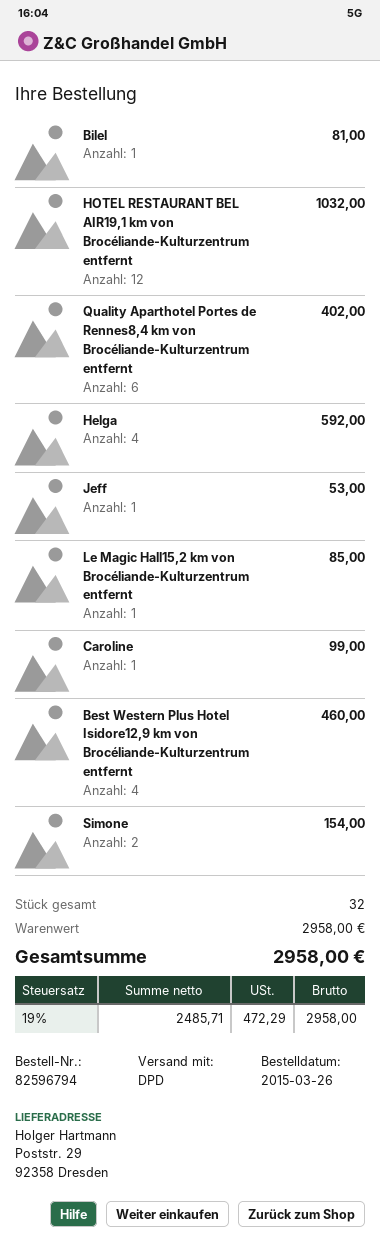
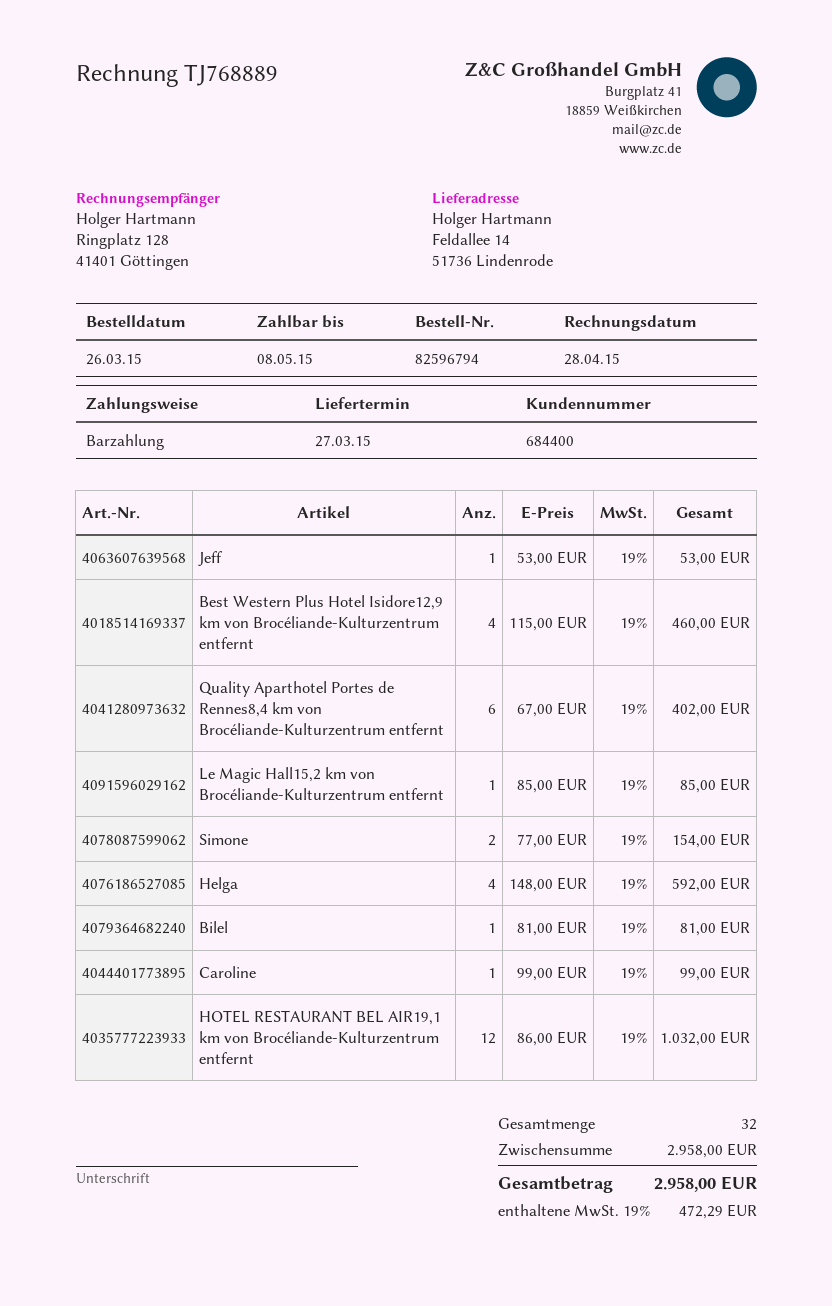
ship to: Poststr. 29, 92358 Dresden -> Feldallee 14, 51736 Lindenrode

